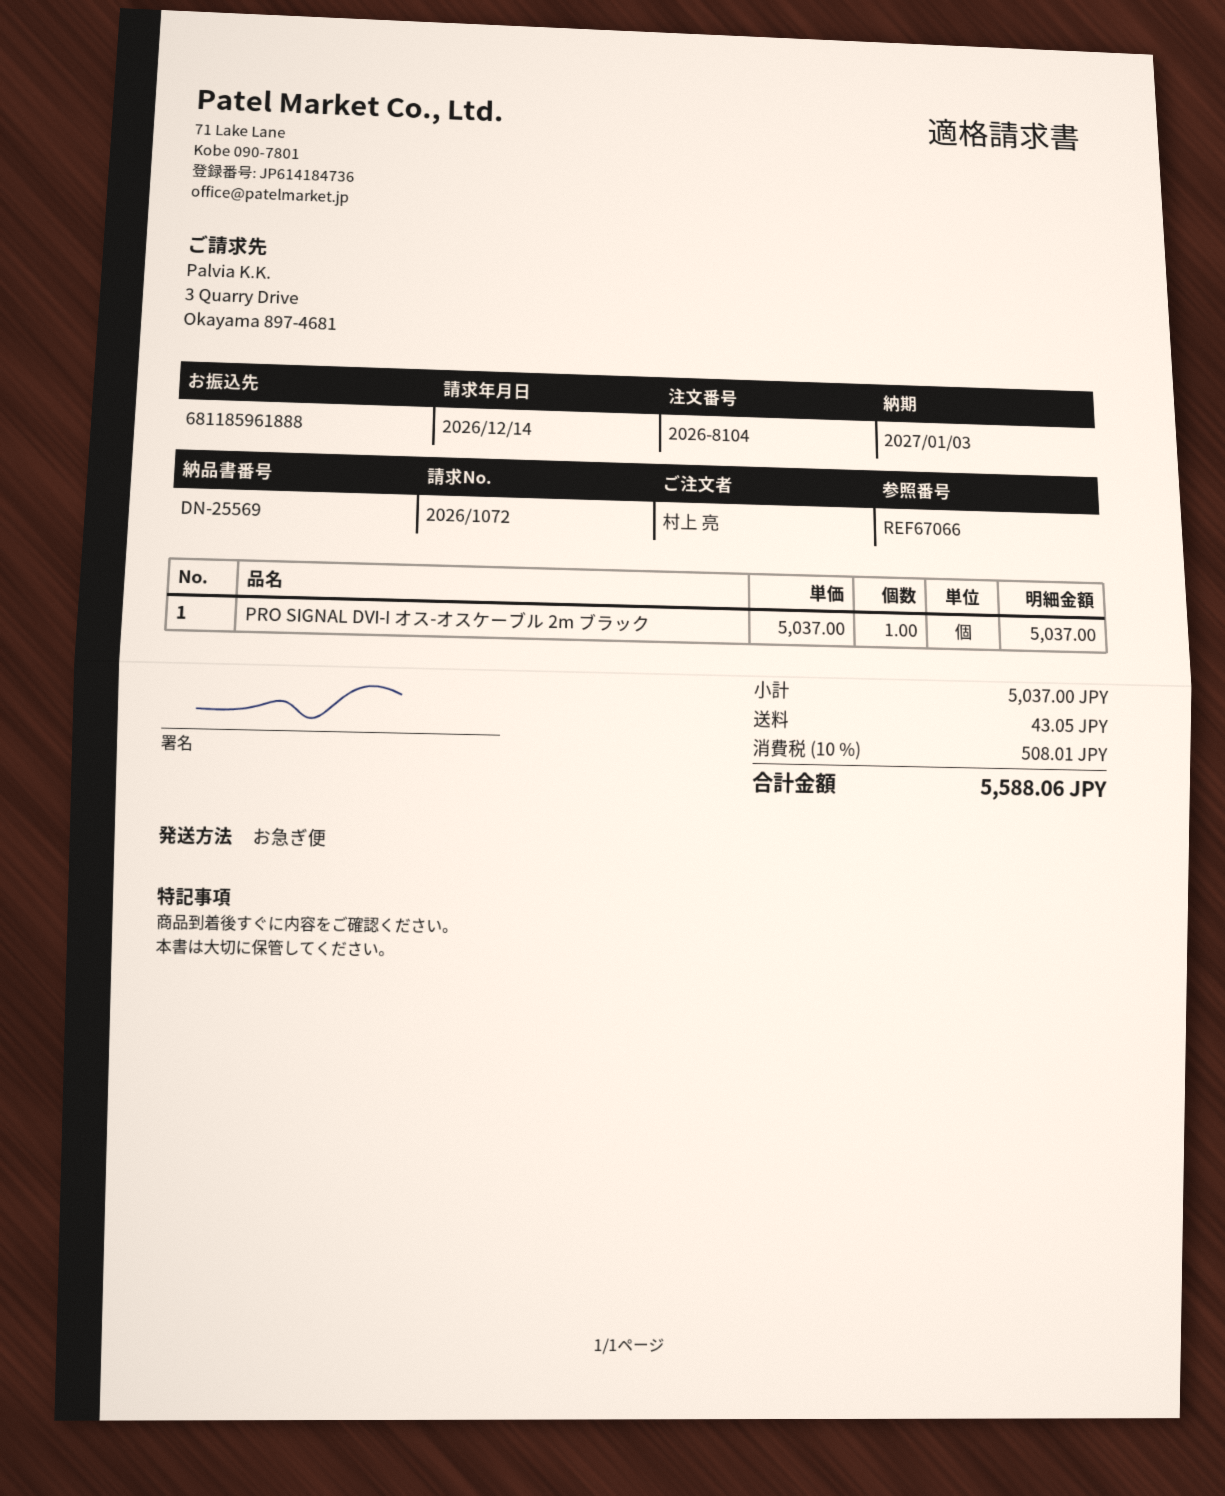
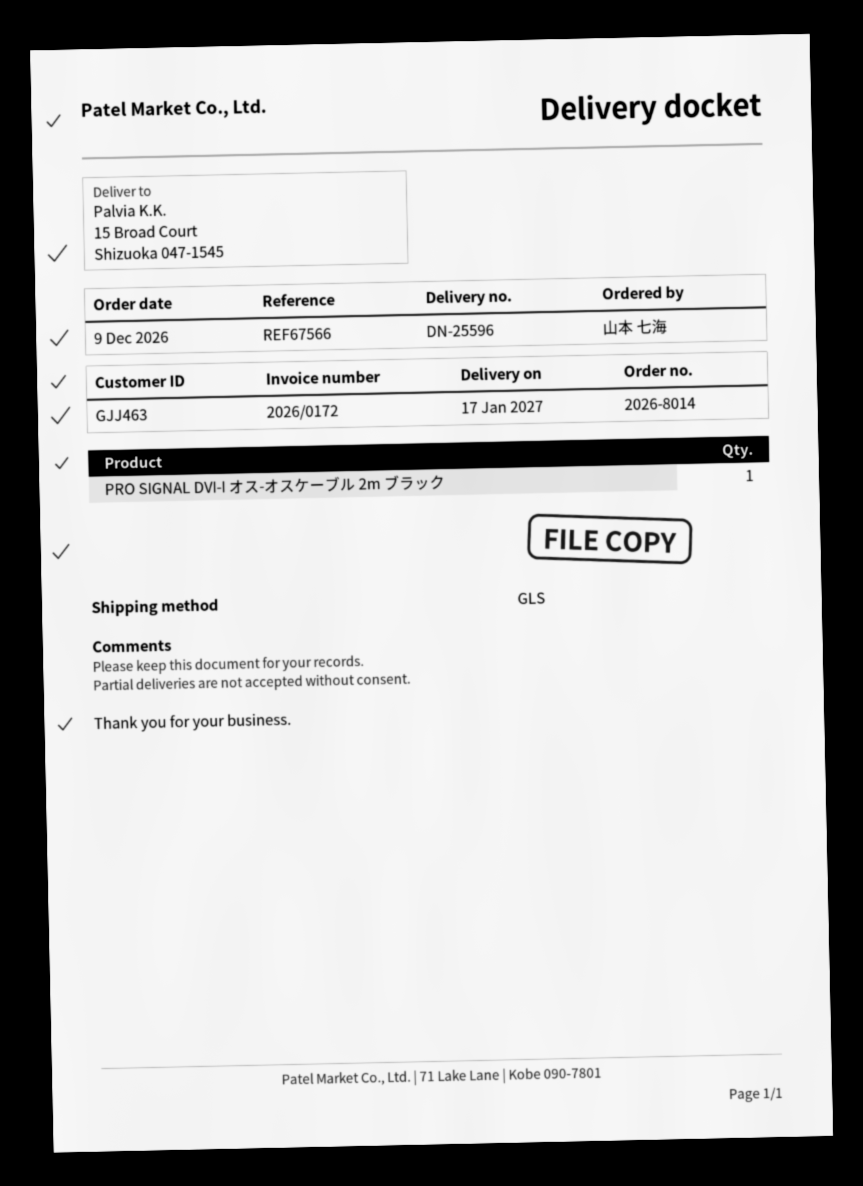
order number: 2026-8104 -> 2026-8014
delivery note number: DN-25569 -> DN-25596
delivery date: 2027-01-03 -> 2027-01-17
invoice number: 2026/1072 -> 2026/0172
reference: REF67066 -> REF67566
ordered by: 村上 亮 -> 山本 七海
shipping method: express -> GLS

